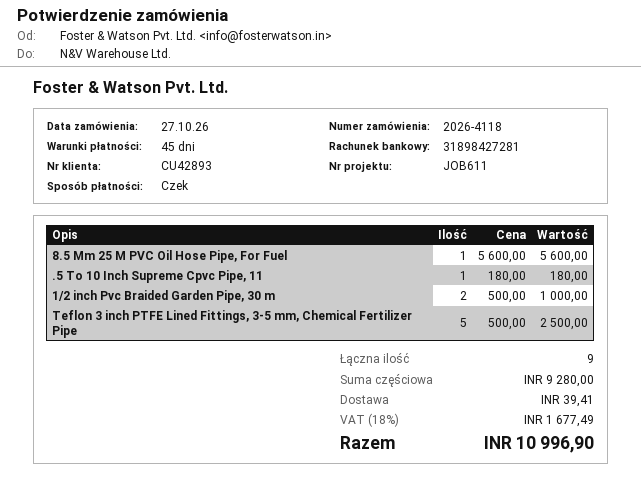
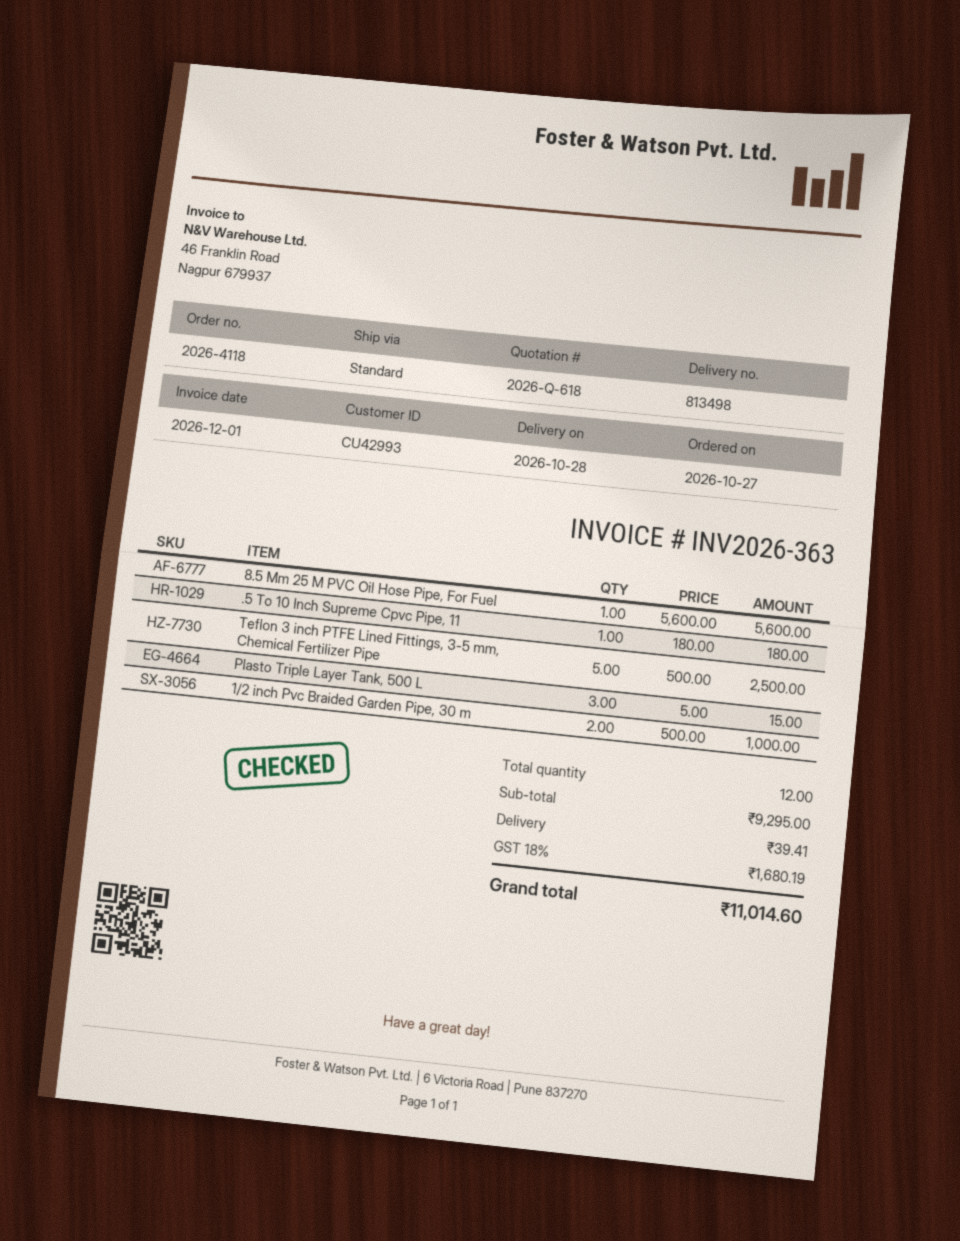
customer number: CU42893 -> CU42993
Plasto Triple Layer Tank, 500 L: none -> 3 x 5.00 = 15.00
total quantity: 9 -> 12
subtotal: 9280.00 -> 9295.00
tax: 18% = 1677.49 -> 18% = 1680.19
total: 10996.90 -> 11014.60

